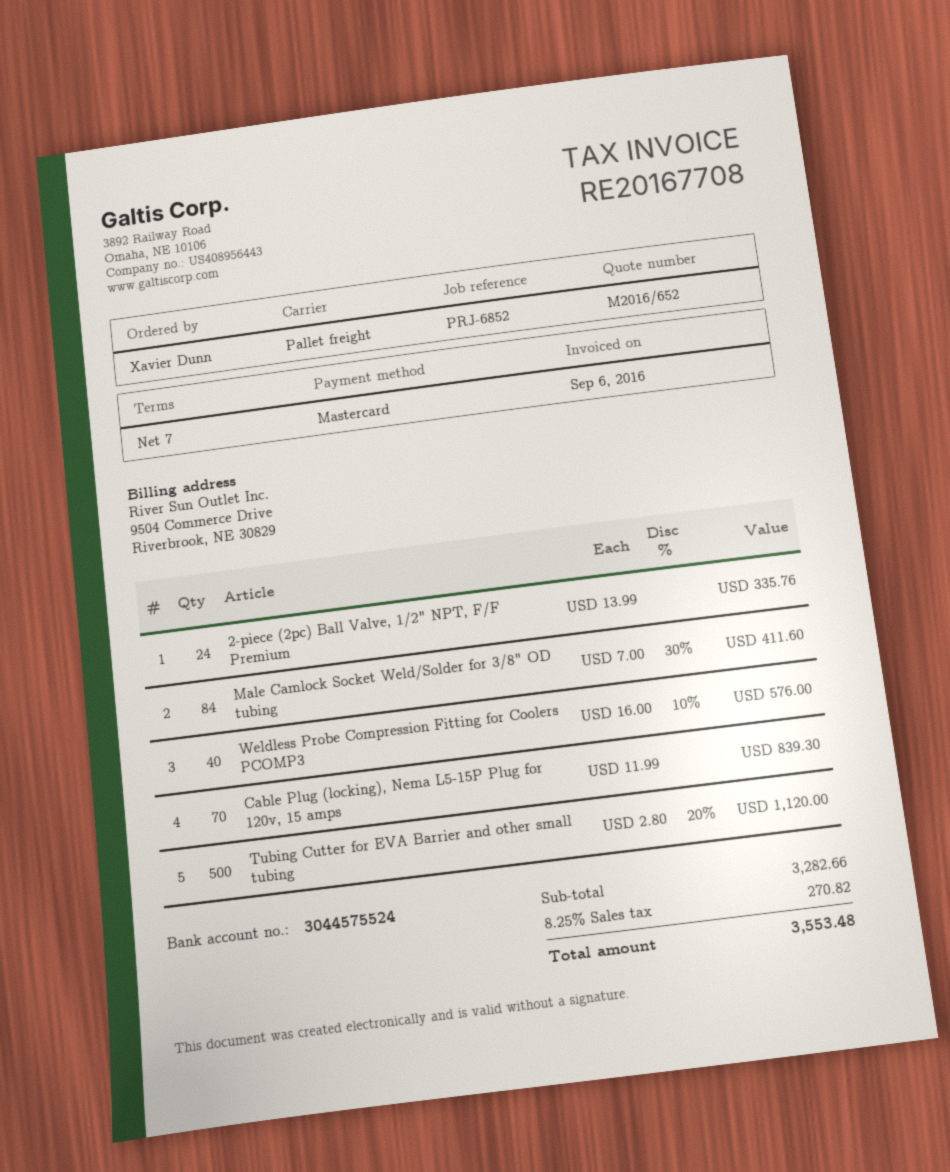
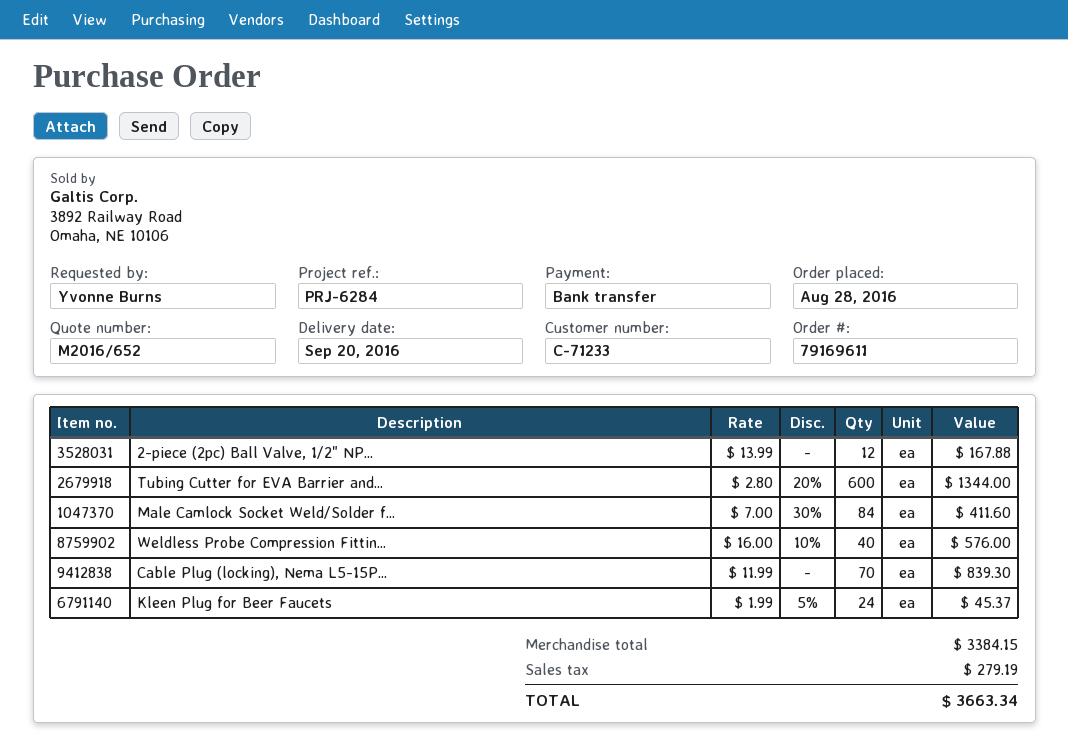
reference: PRJ-6852 -> PRJ-6284
ordered by: Xavier Dunn -> Yvonne Burns
payment method: Mastercard -> bank transfer
2-piece (2pc) Ball Valve, 1/2" NPT, F/F Premium: 24 x 13.99 = 335.76 -> 12 x 13.99 = 167.88
Tubing Cutter for EVA Barrier and other small tubing: 500 x 2.80 - 20% = 1120.00 -> 600 x 2.80 - 20% = 1344.00
Kleen Plug for Beer Faucets: none -> 24 x 1.99 - 5% = 45.37
subtotal: 3282.66 -> 3384.15
tax: 270.82 -> 279.19
total: 3553.48 -> 3663.34

